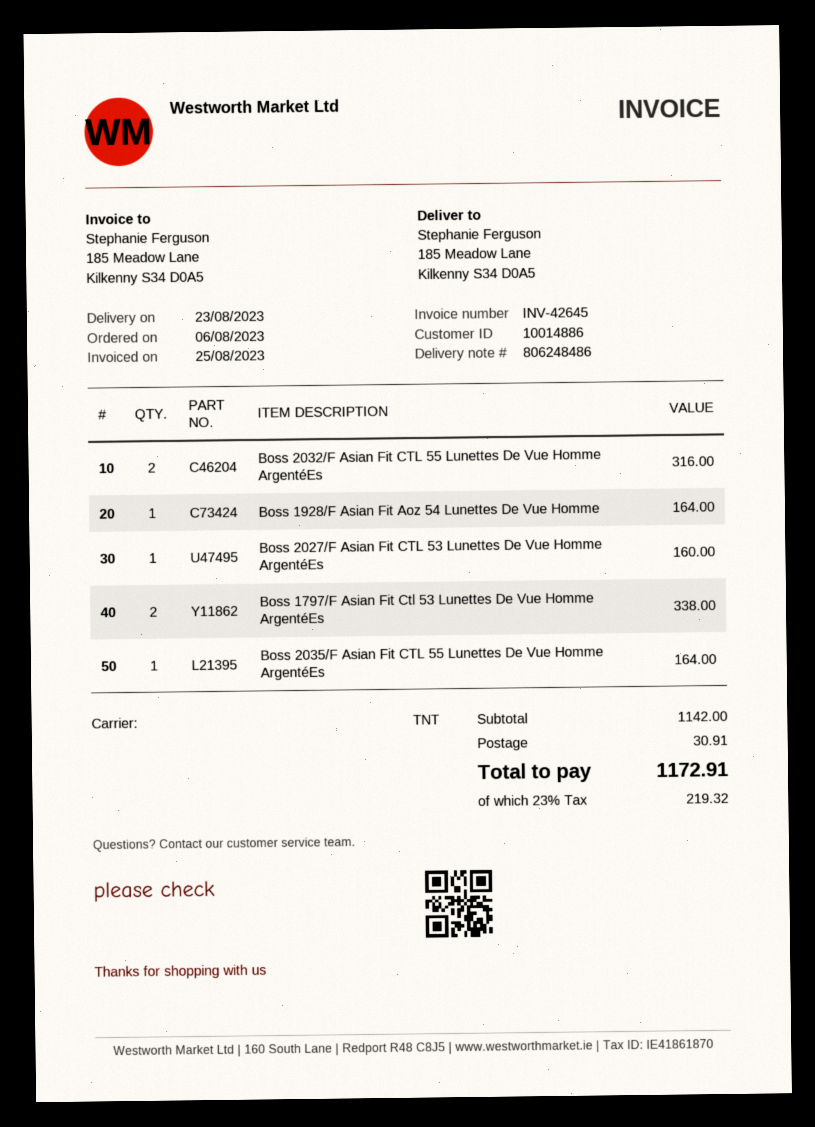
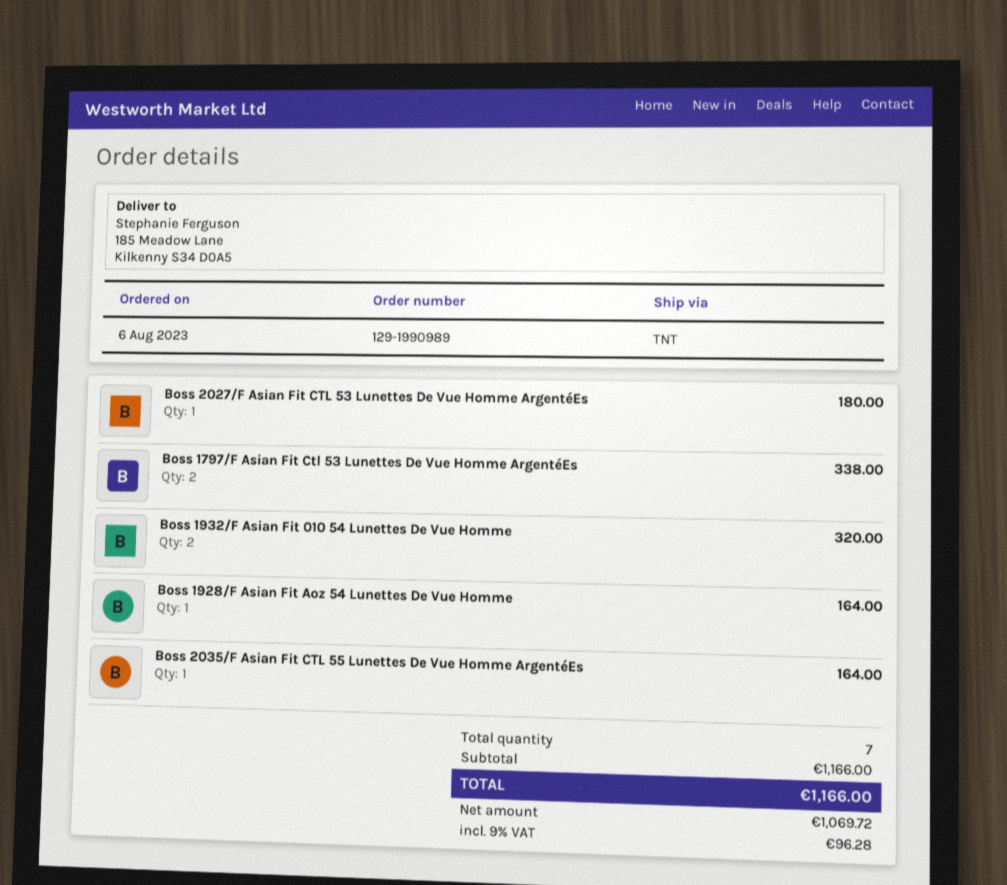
Boss 2032/F Asian Fit CTL 55 Lunettes De Vue Homme ArgentéEs: 2 for 316.00 -> none
Boss 2027/F Asian Fit CTL 53 Lunettes De Vue Homme ArgentéEs: 1 for 160.00 -> 1 for 180.00
Boss 1932/F Asian Fit 010 54 Lunettes De Vue Homme: none -> 2 for 320.00
subtotal: 1142.00 -> 1166.00
shipping: 30.91 -> none
tax: 23% = 219.32 -> 9% = 96.28
total: 1172.91 -> 1166.00

